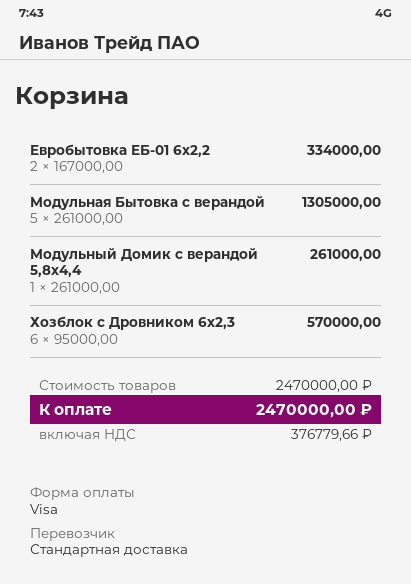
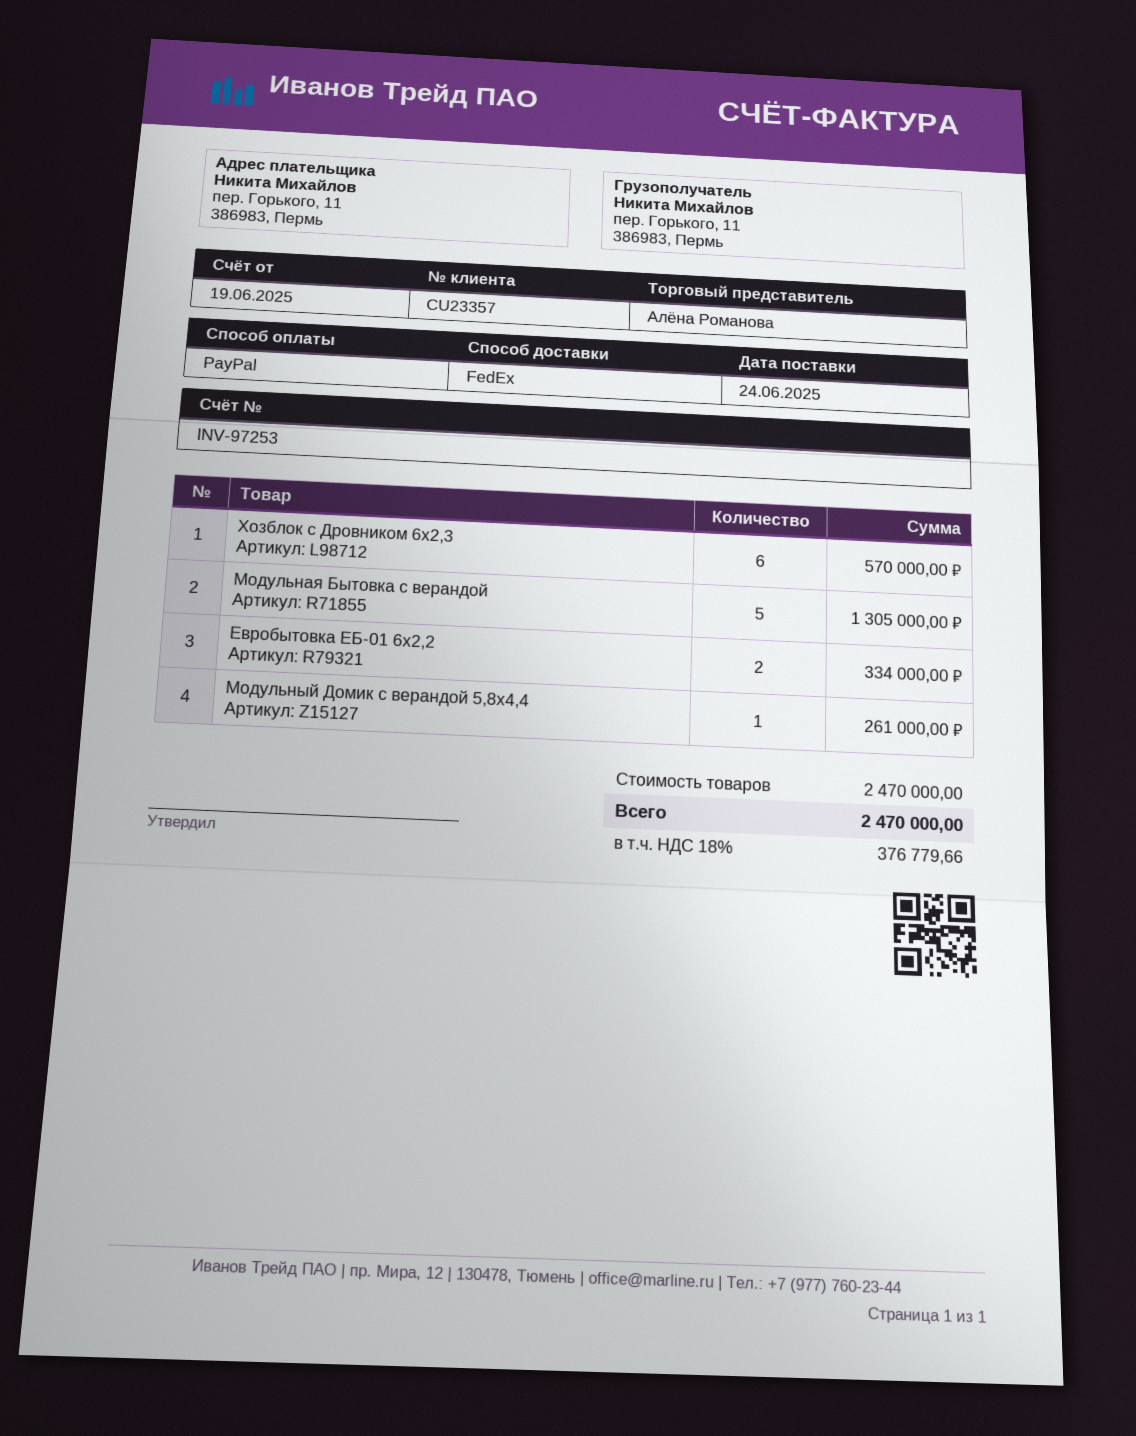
payment method: Visa -> PayPal
shipping method: standard -> FedEx

